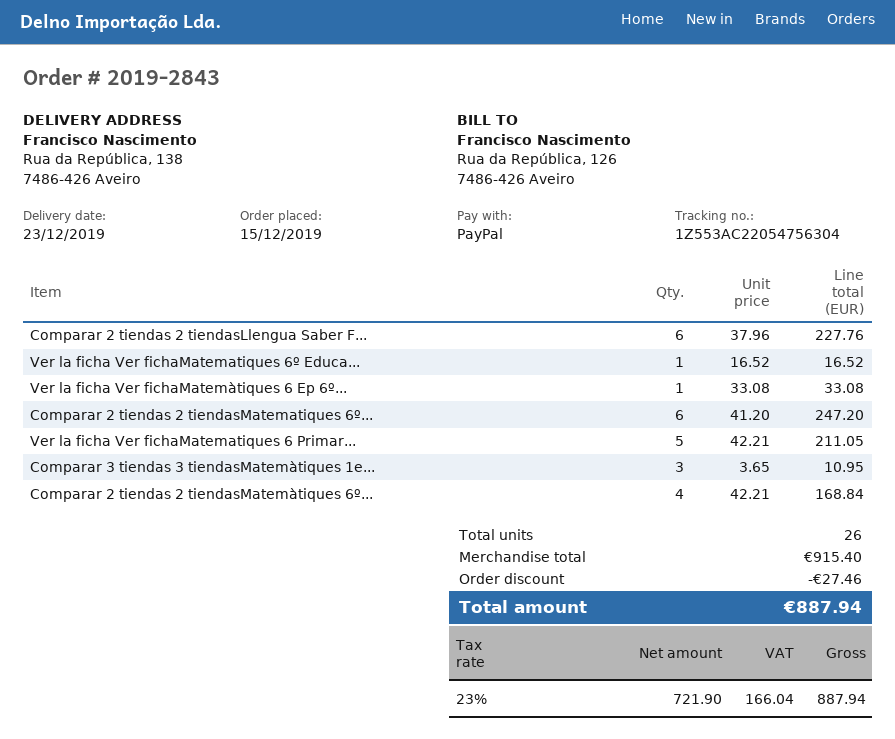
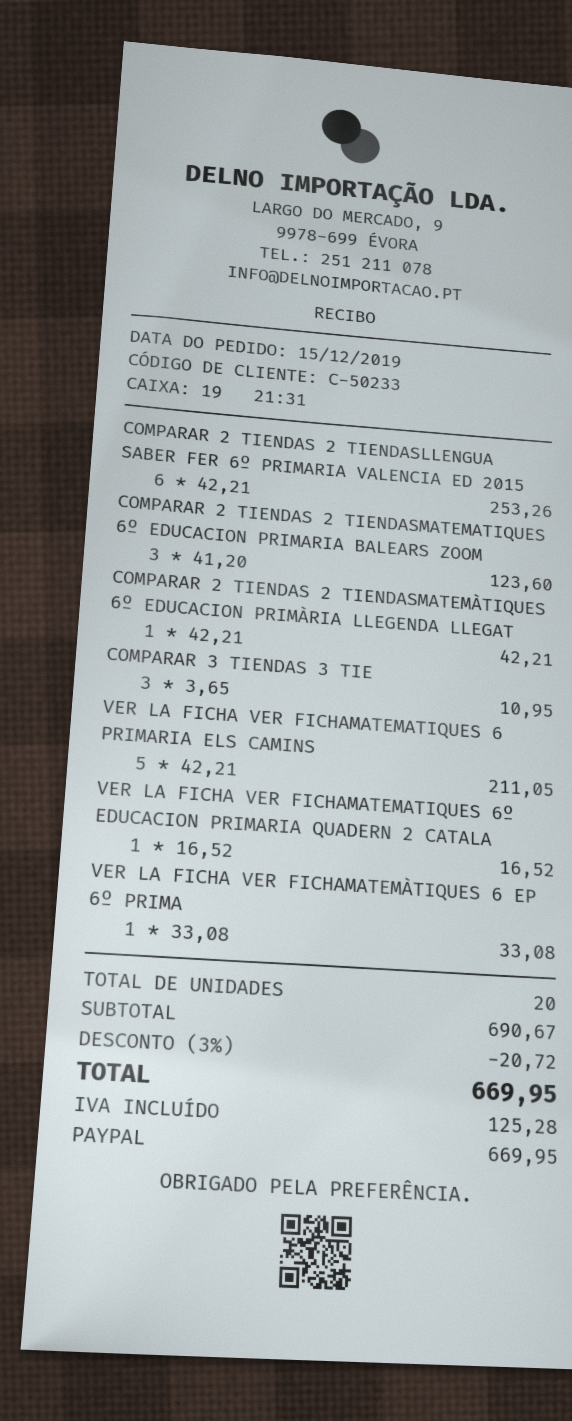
Comparar 2 tiendas 2 tiendasLlengua Saber F...: 6 x 37.96 = 227.76 -> 6 x 42.21 = 253.26
Comparar 2 tiendas 2 tiendasMatematiques 6º...: 6 x 41.20 = 247.20 -> 3 x 41.20 = 123.60
Comparar 2 tiendas 2 tiendasMatemàtiques 6º...: 4 x 42.21 = 168.84 -> 1 x 42.21 = 42.21
total quantity: 26 -> 20
subtotal: 915.40 -> 690.67
discount: 27.46 -> 20.72
tax: 166.04 -> 125.28
total: 887.94 -> 669.95

